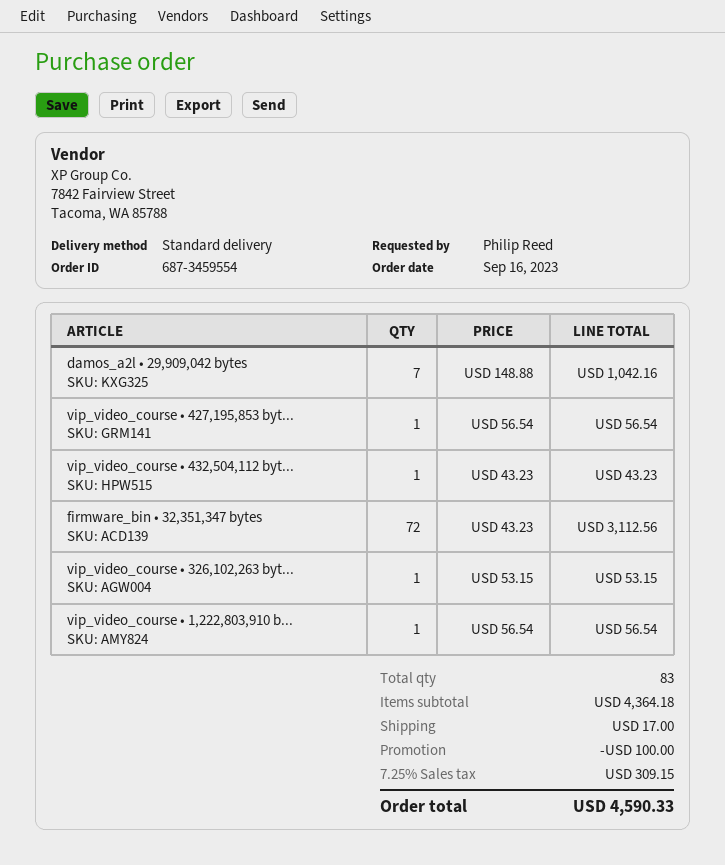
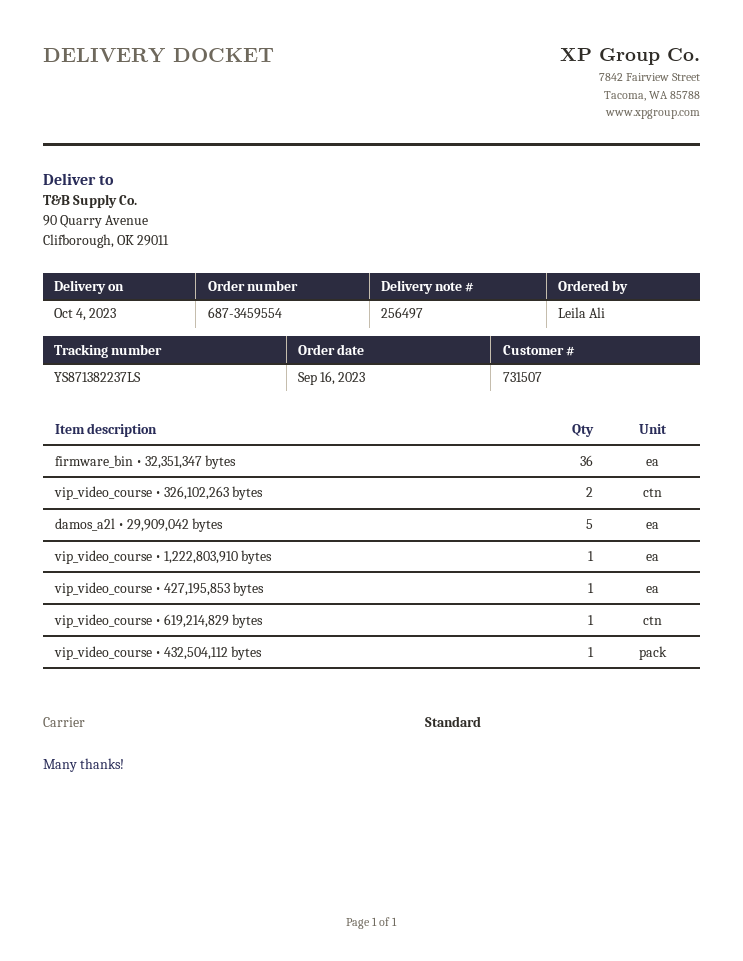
ordered by: Philip Reed -> Leila Ali
damos_a2l • 29,909,042 bytes: 7 -> 5
firmware_bin • 32,351,347 bytes: 72 -> 36
vip_video_course • 326,102,263 byt...: 1 -> 2
vip_video_course • 619,214,829 bytes: none -> 1

